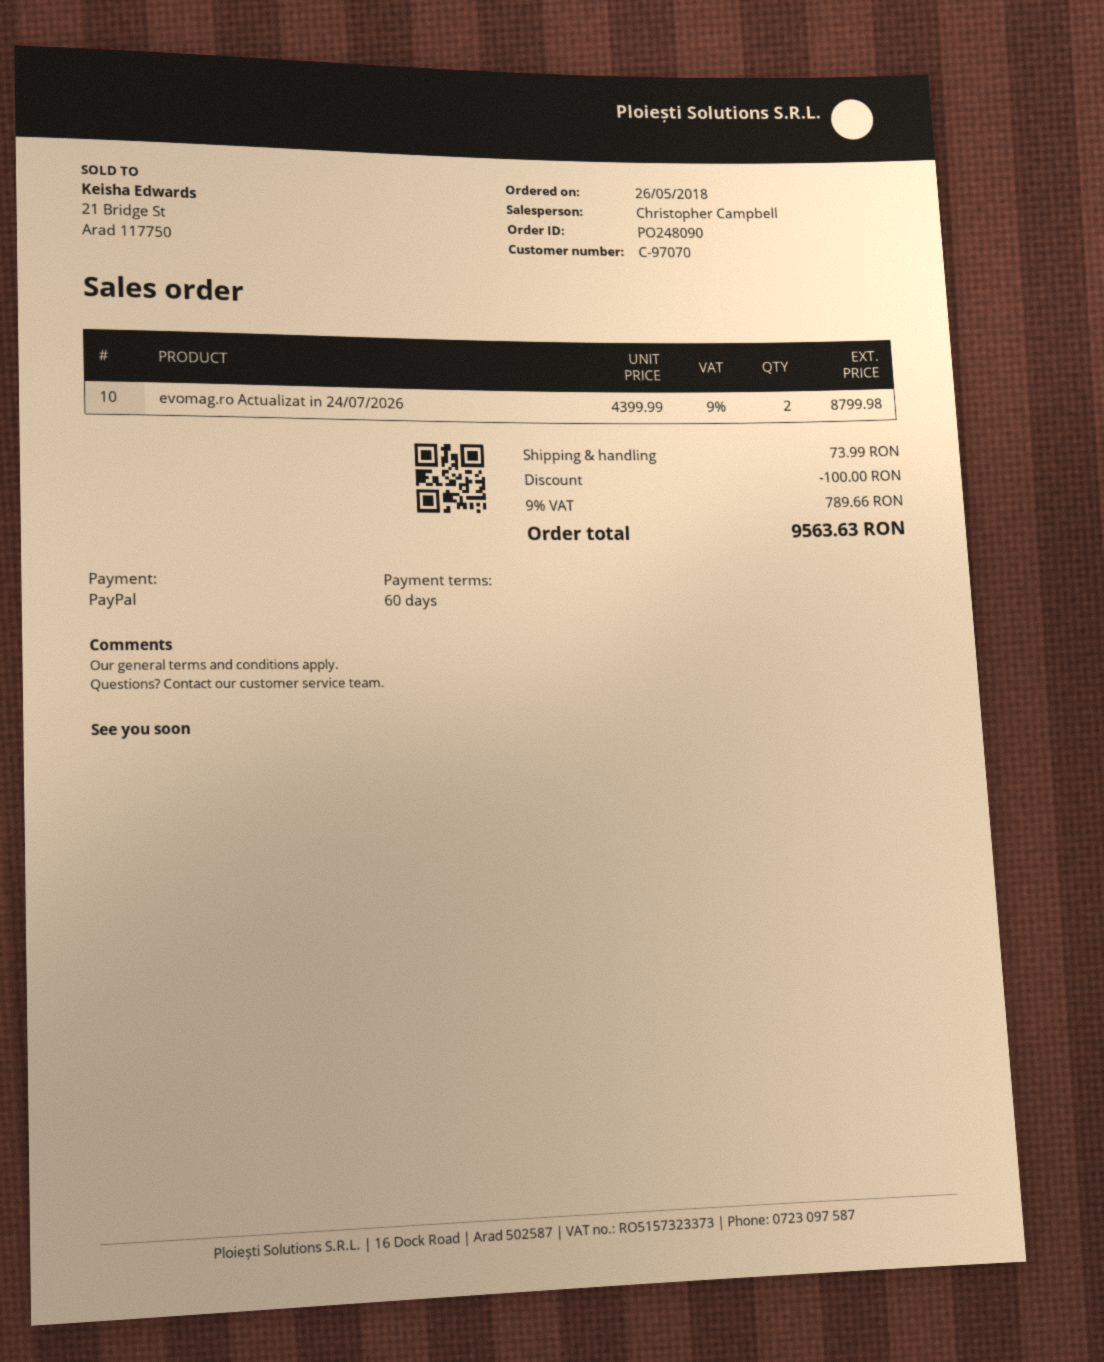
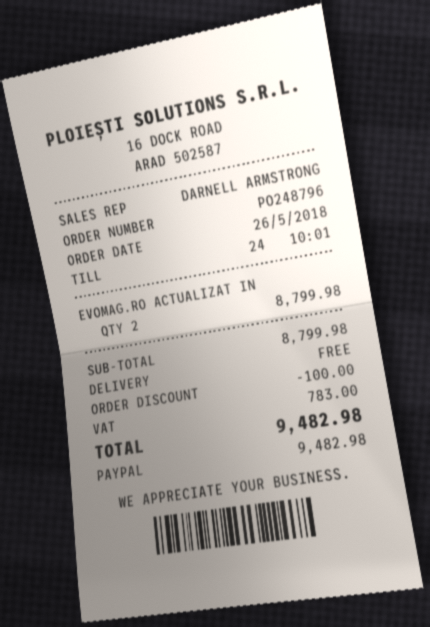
order number: PO248090 -> PO248796
sales rep: Christopher Campbell -> DARNELL ARMSTRONG
shipping: 73.99 -> 0.00
tax: 789.66 -> 783.00
total: 9563.63 -> 9482.98

